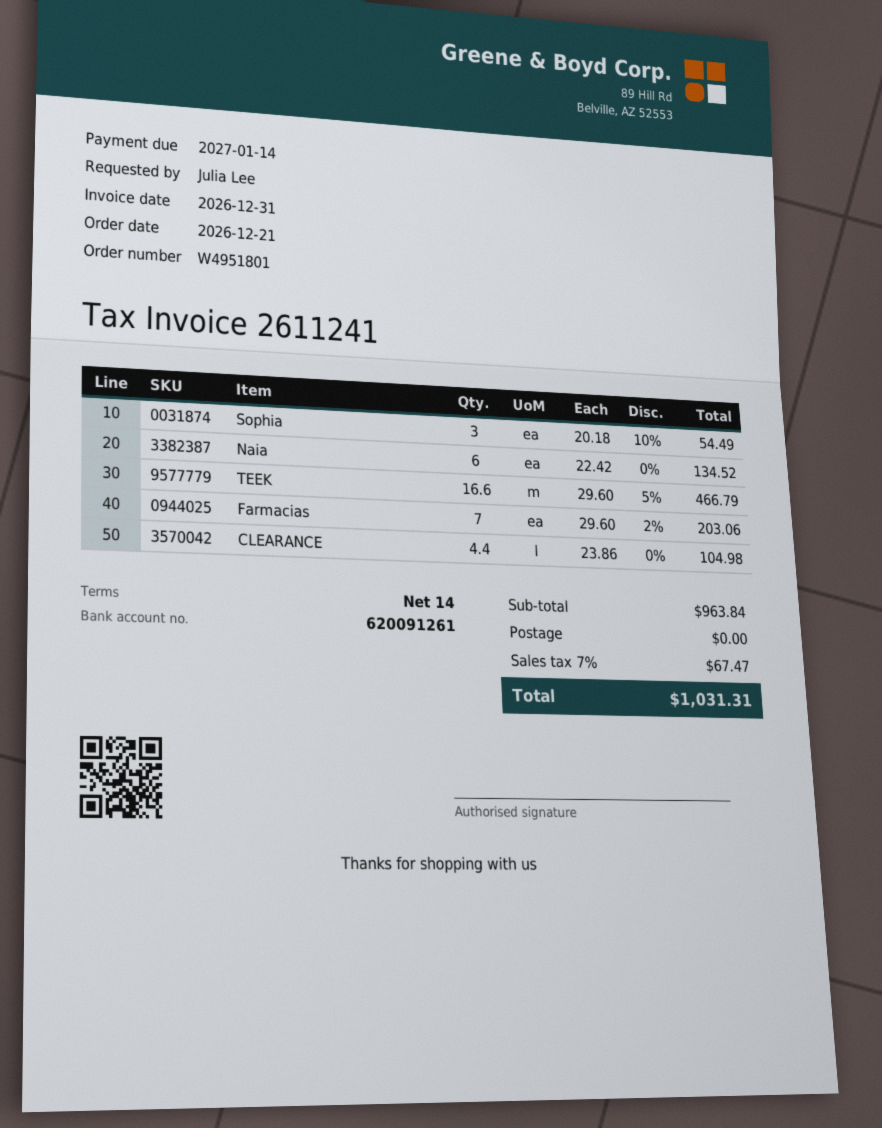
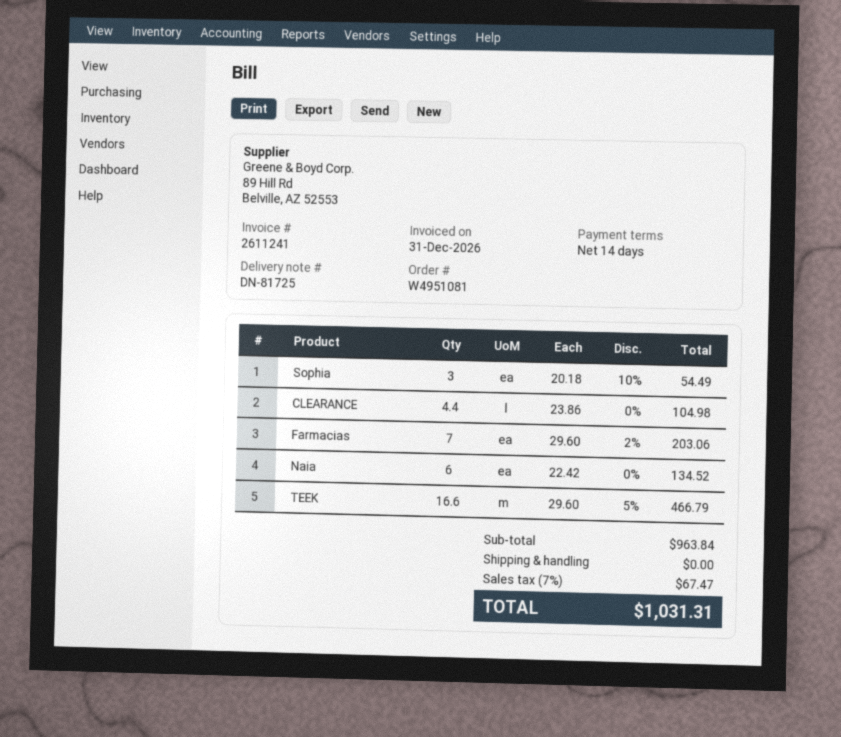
order number: W4951801 -> W4951081

